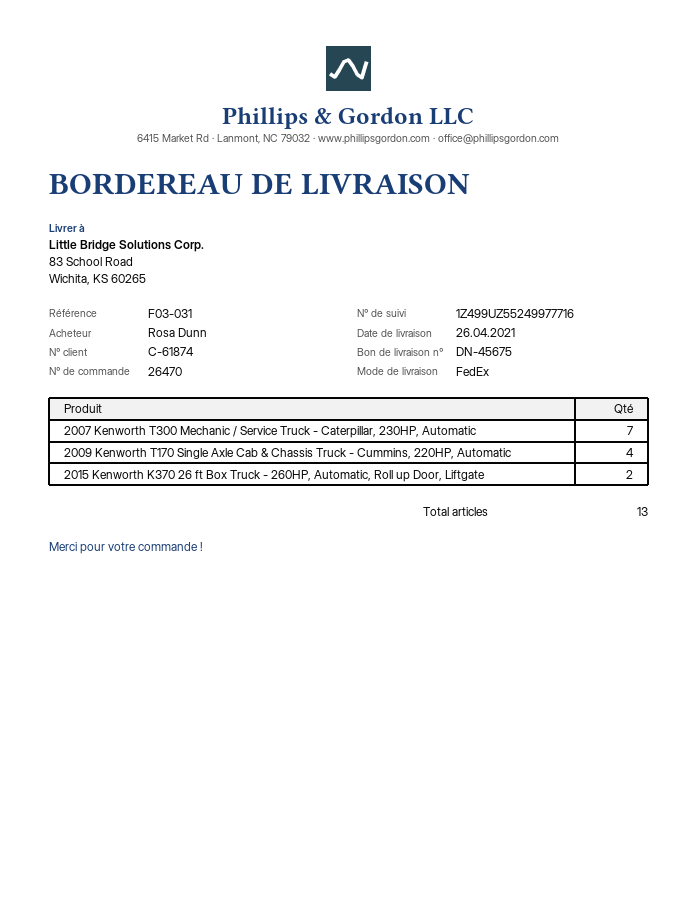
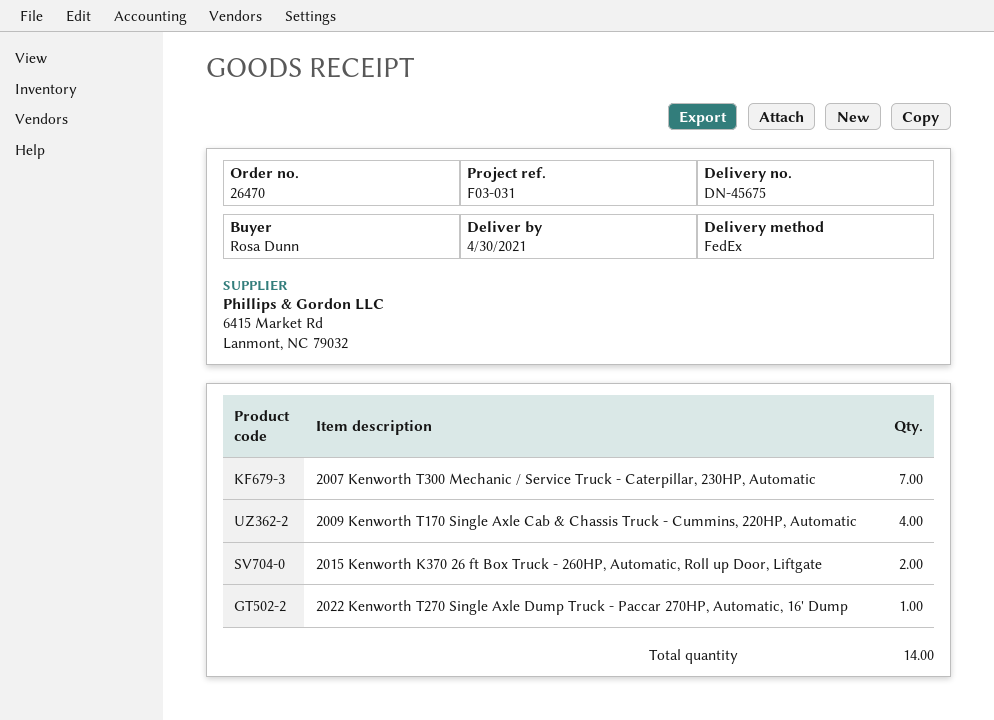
delivery date: 2021-04-26 -> 2021-04-30
2022 Kenworth T270 Single Axle Dump Truck - Paccar 270HP, Automatic, 16' Dump: none -> 1
total quantity: 13 -> 14

